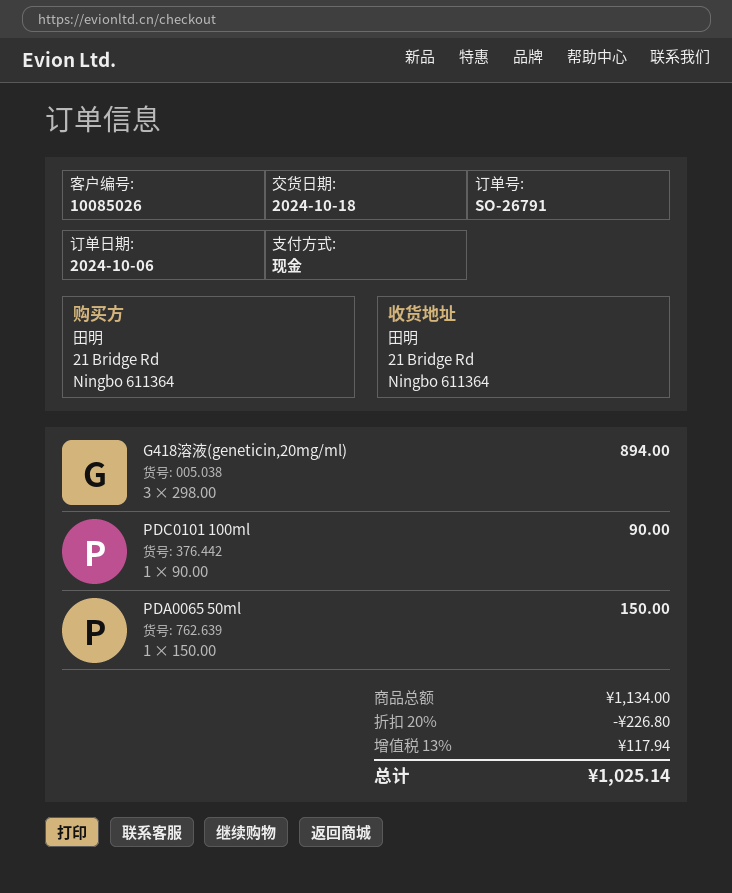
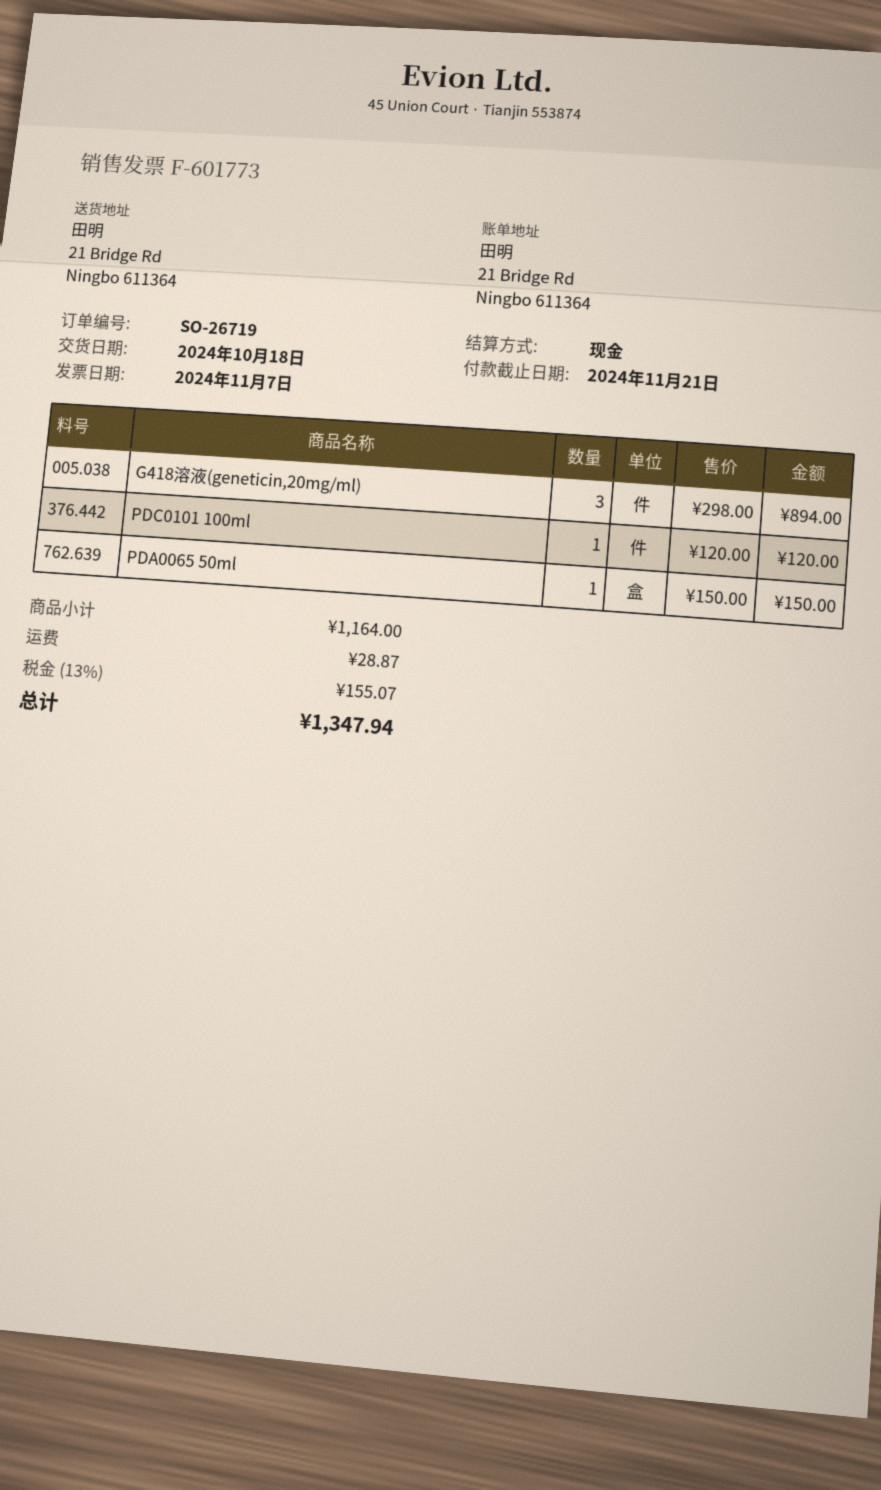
order number: SO-26791 -> SO-26719
PDC0101 100ml: 1 x 90.00 = 90.00 -> 1 x 120.00 = 120.00
subtotal: 1134.00 -> 1164.00
discount: 20% = 226.80 -> none
shipping: none -> 28.87
tax: 13% = 117.94 -> 13% = 155.07
total: 1025.14 -> 1347.94

